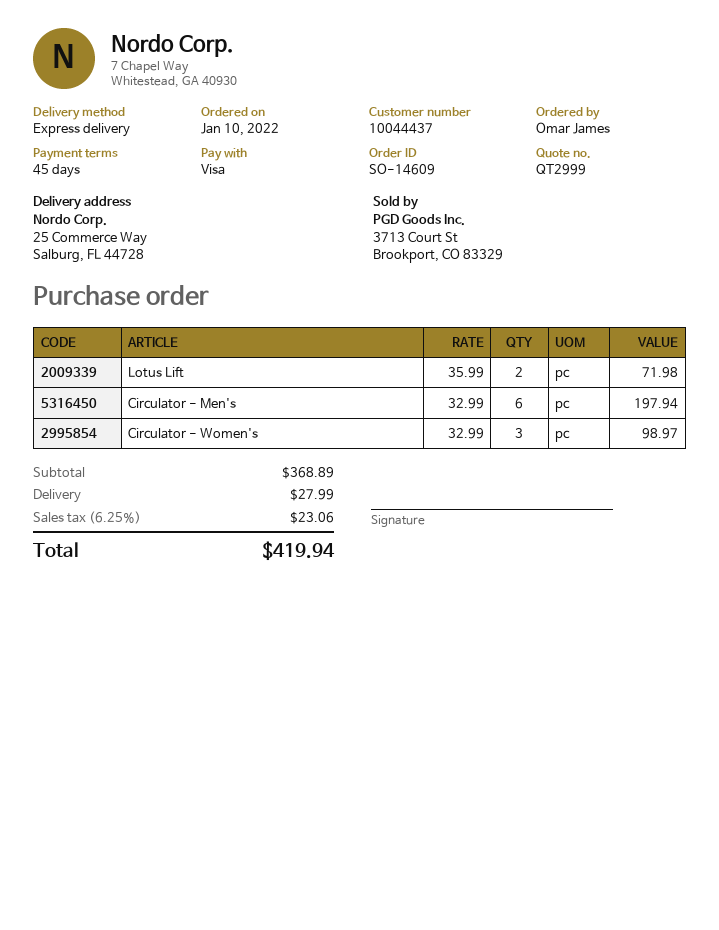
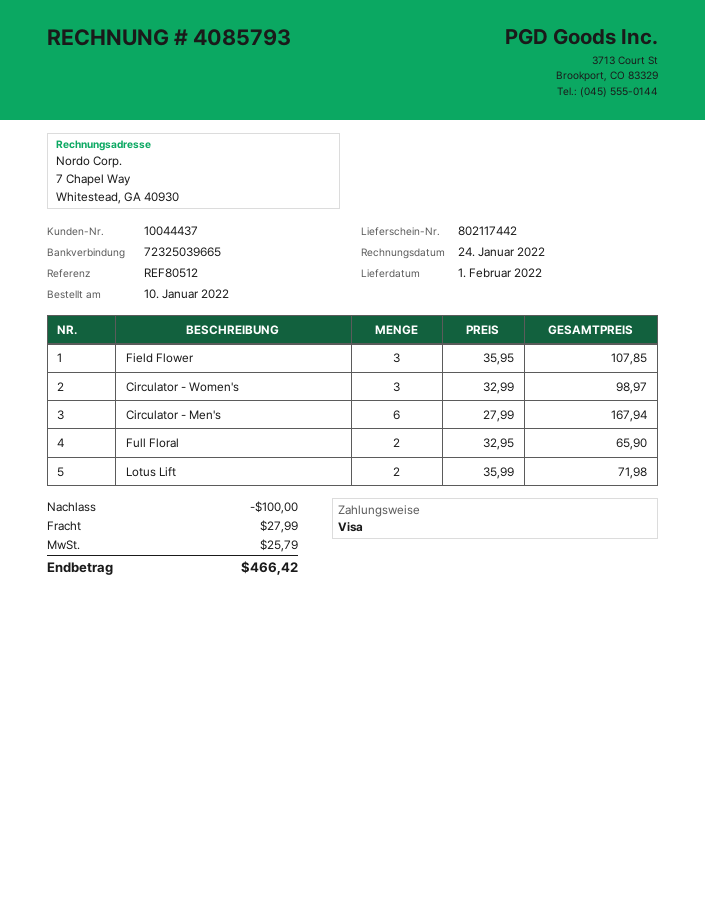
Circulator - Men's: 6 x 32.99 = 197.94 -> 6 x 27.99 = 167.94
Field Flower: none -> 3 x 35.95 = 107.85
Full Floral: none -> 2 x 32.95 = 65.90
discount: none -> 100.00
tax: 23.06 -> 25.79
total: 419.94 -> 466.42

